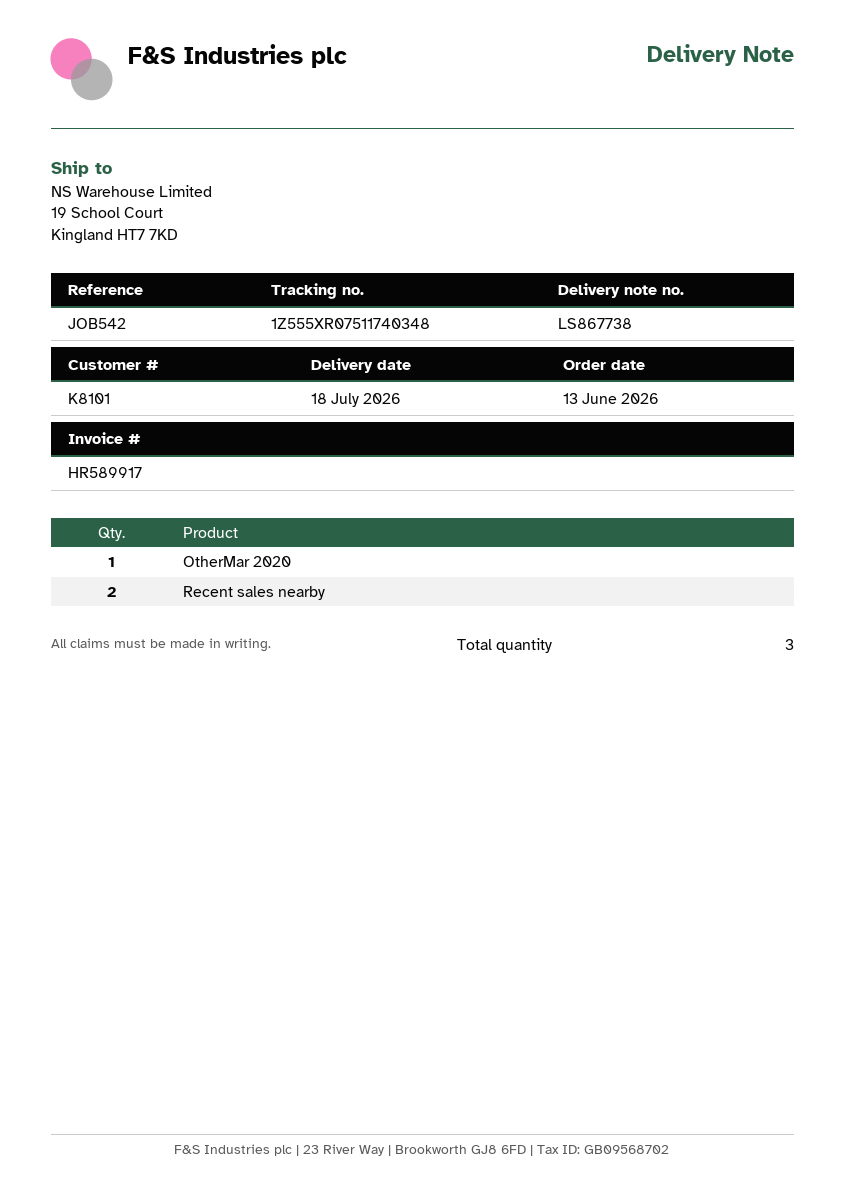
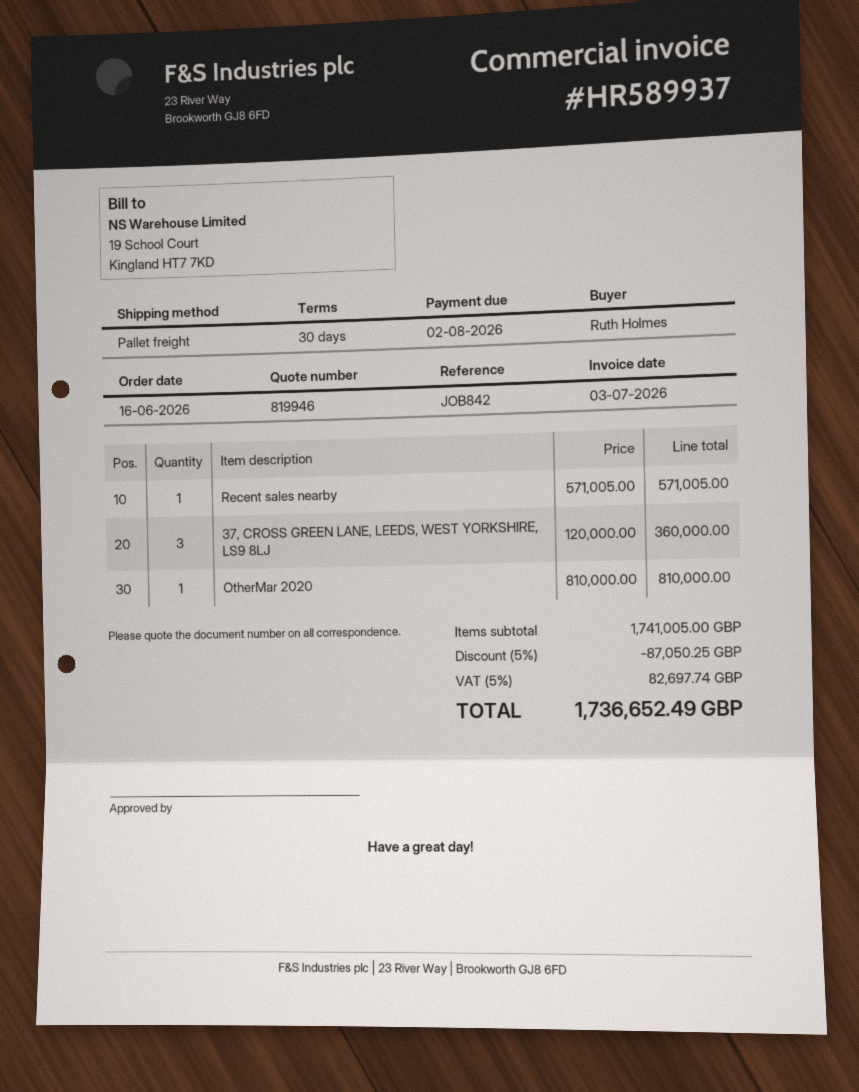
order date: 2026-06-13 -> 2026-06-16
invoice number: HR589917 -> HR589937
reference: JOB542 -> JOB842
Recent sales nearby: 2 -> 1
37, CROSS GREEN LANE, LEEDS, WEST YORKSHIRE, LS9 8LJ: none -> 3

